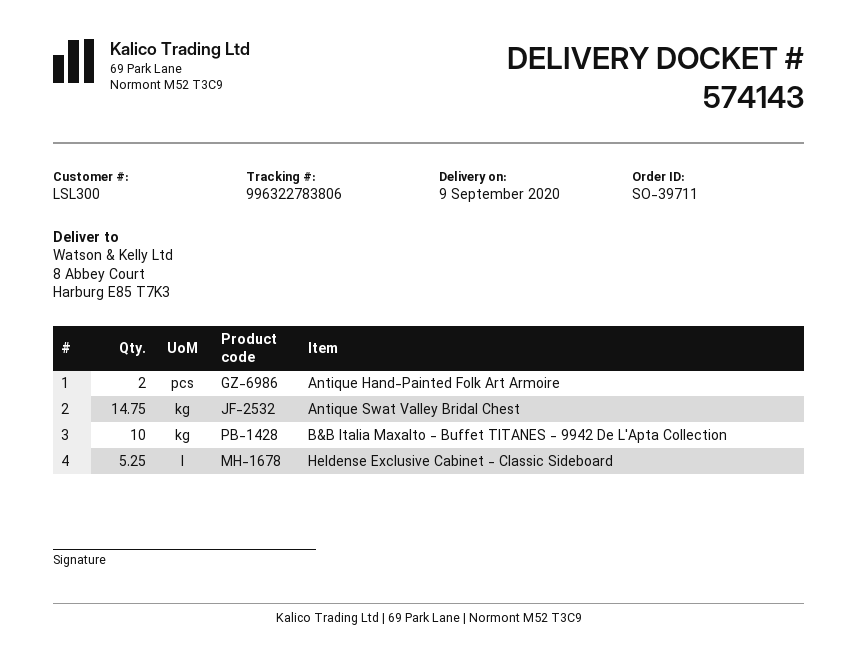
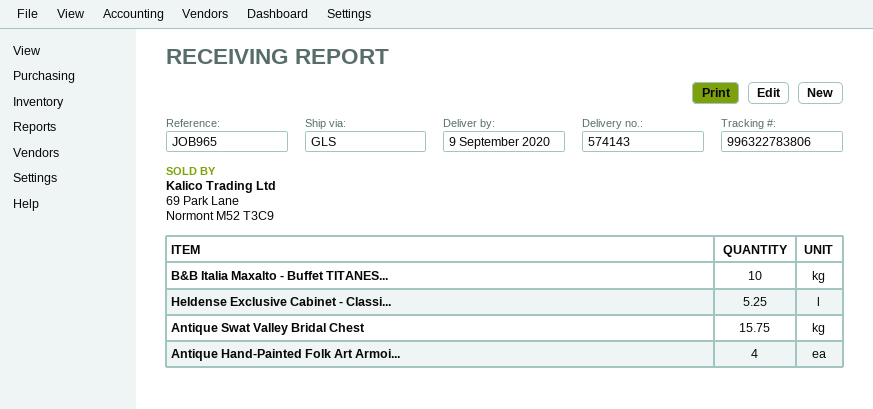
Antique Hand-Painted Folk Art Armoire: 2 -> 4
Antique Swat Valley Bridal Chest: 14.75 -> 15.75

